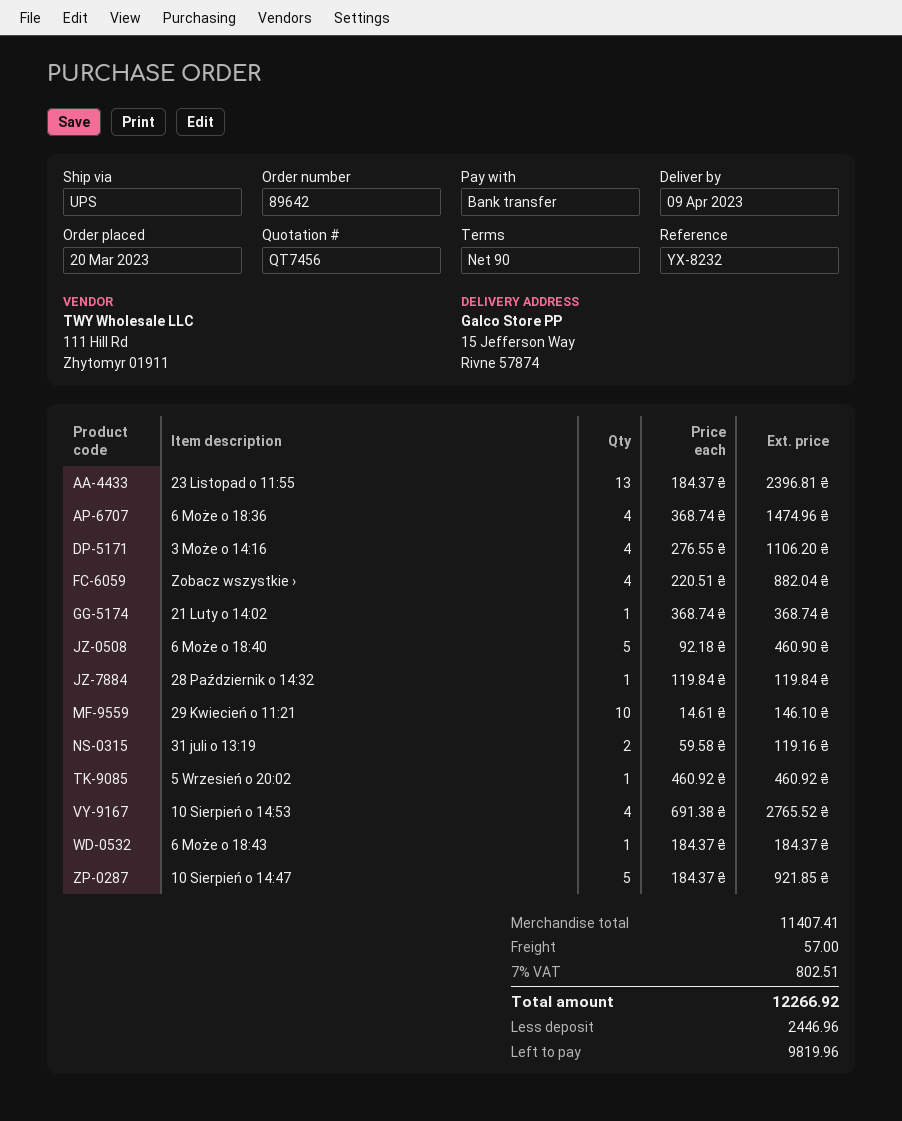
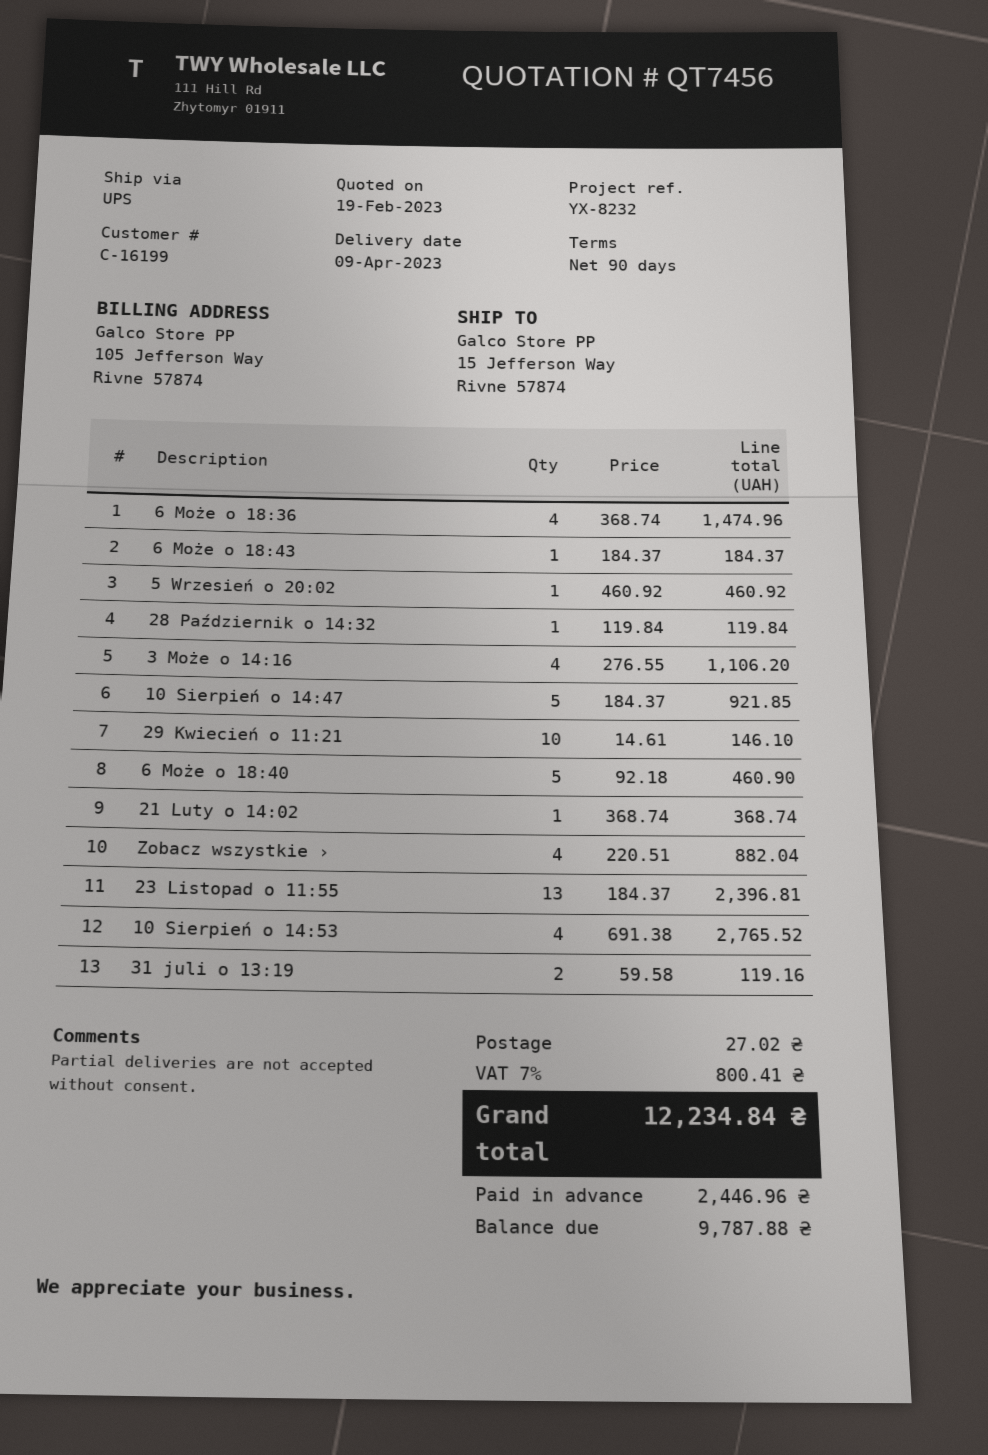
shipping: 57.00 -> 27.02
tax: 7% = 802.51 -> 7% = 800.41
total: 12266.92 -> 12234.84
balance: 9819.96 -> 9787.88

